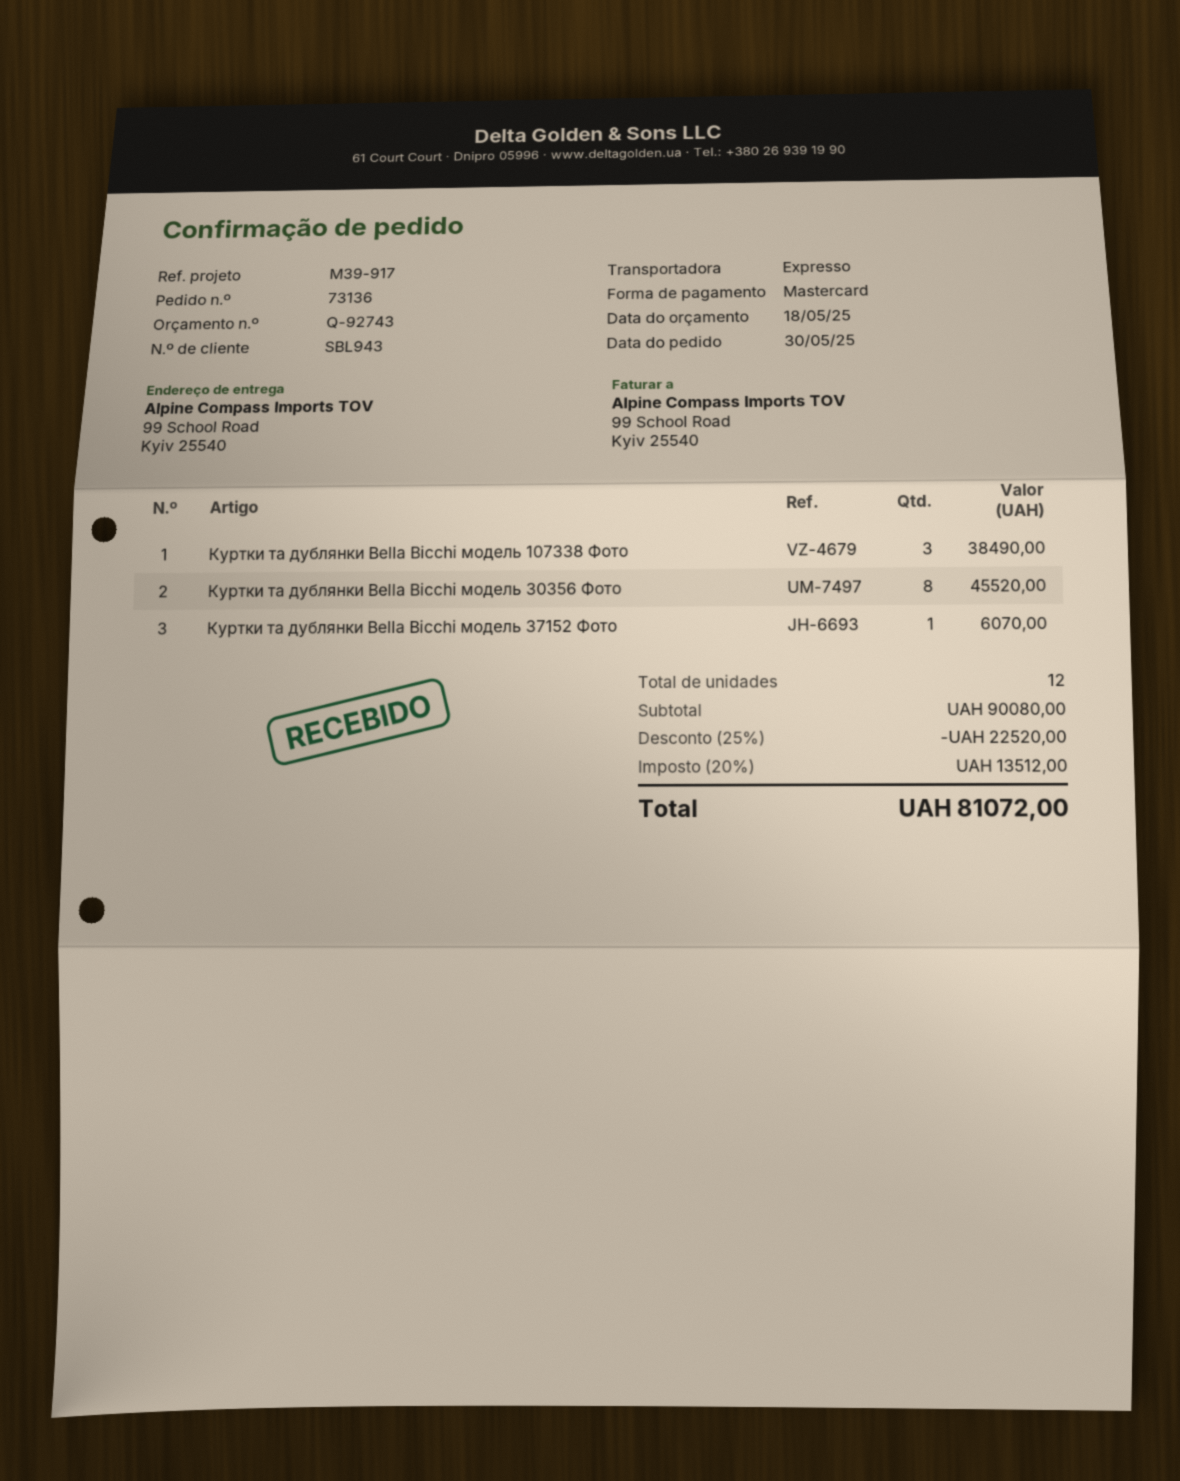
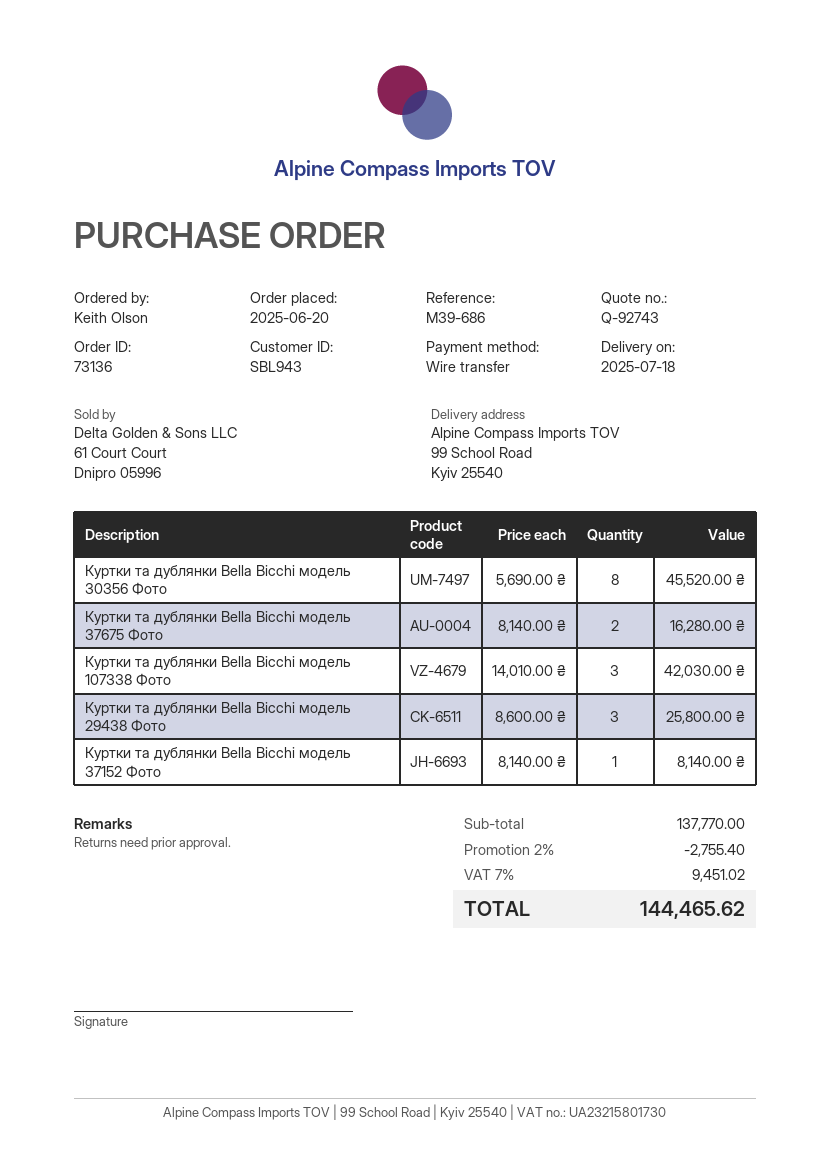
order date: 2025-05-30 -> 2025-06-20
reference: M39-917 -> M39-686
payment method: Mastercard -> bank transfer
Куртки та дублянки Bella Bicchi модель 107338 Фото: 3 for 38490.00 -> 3 for 42030.00
Куртки та дублянки Bella Bicchi модель 37152 Фото: 1 for 6070.00 -> 1 for 8140.00
Куртки та дублянки Bella Bicchi модель 37675 Фото: none -> 2 for 16280.00
Куртки та дублянки Bella Bicchi модель 29438 Фото: none -> 3 for 25800.00
subtotal: 90080.00 -> 137770.00
discount: 25% = 22520.00 -> 2% = 2755.40
tax: 20% = 13512.00 -> 7% = 9451.02
total: 81072.00 -> 144465.62

